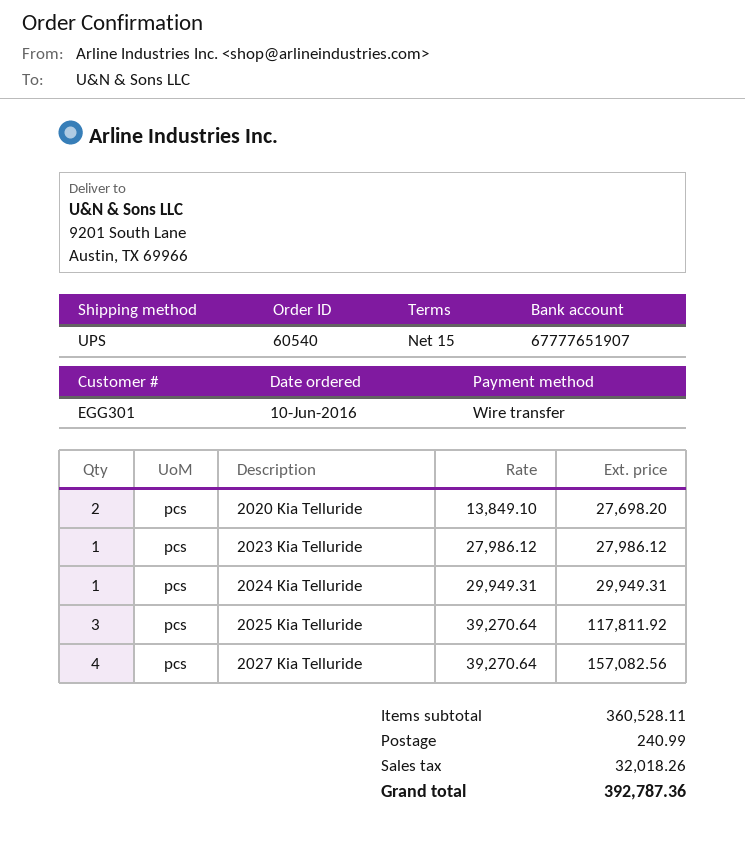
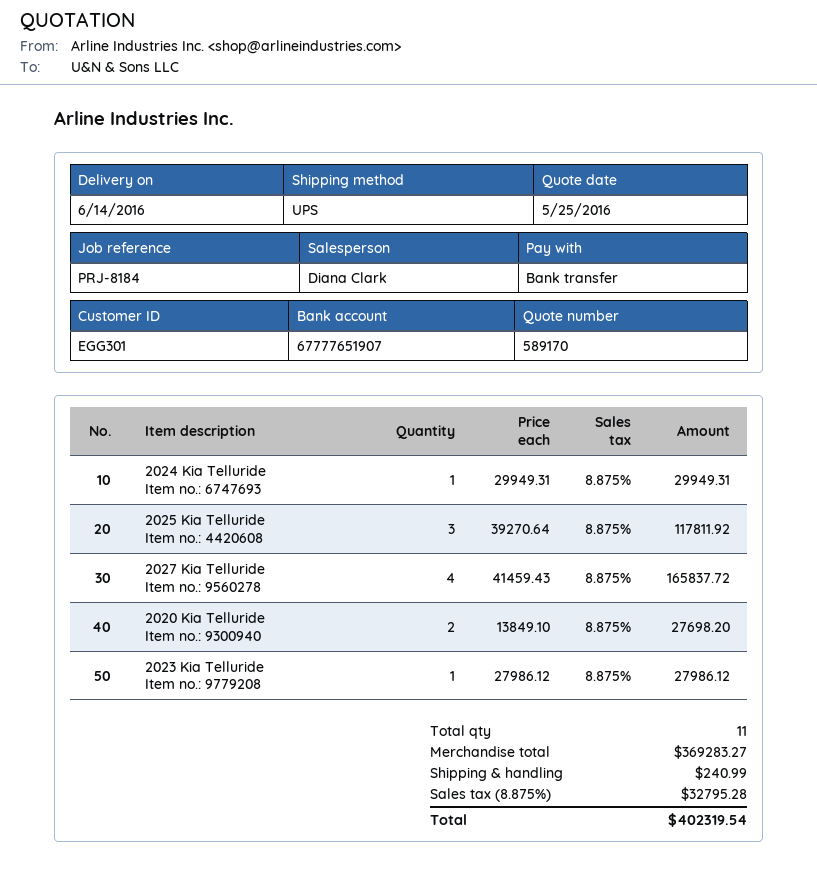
2027 Kia Telluride: 4 x 39270.64 = 157082.56 -> 4 x 41459.43 = 165837.72
subtotal: 360528.11 -> 369283.27
tax: 32018.26 -> 32795.28
total: 392787.36 -> 402319.54

